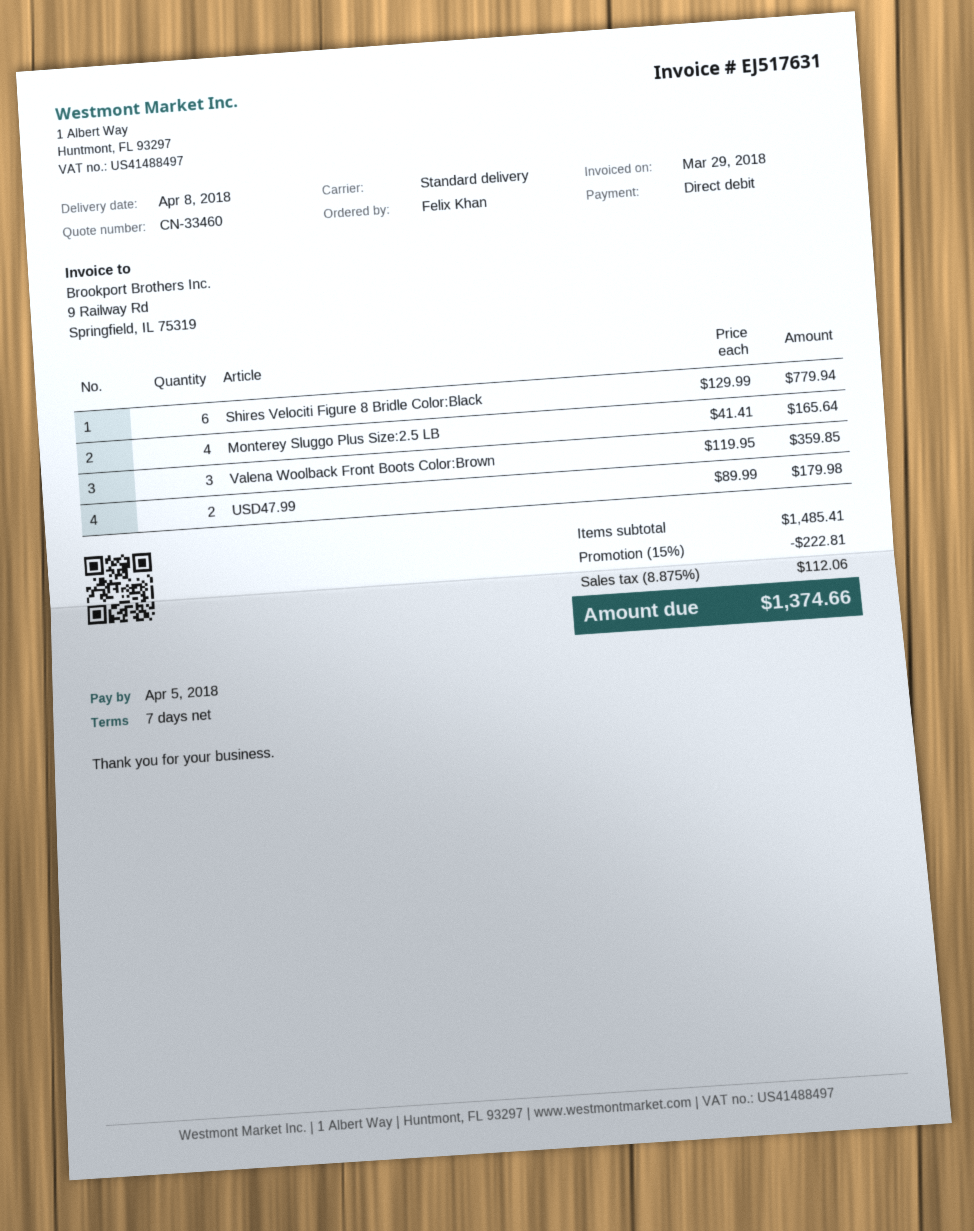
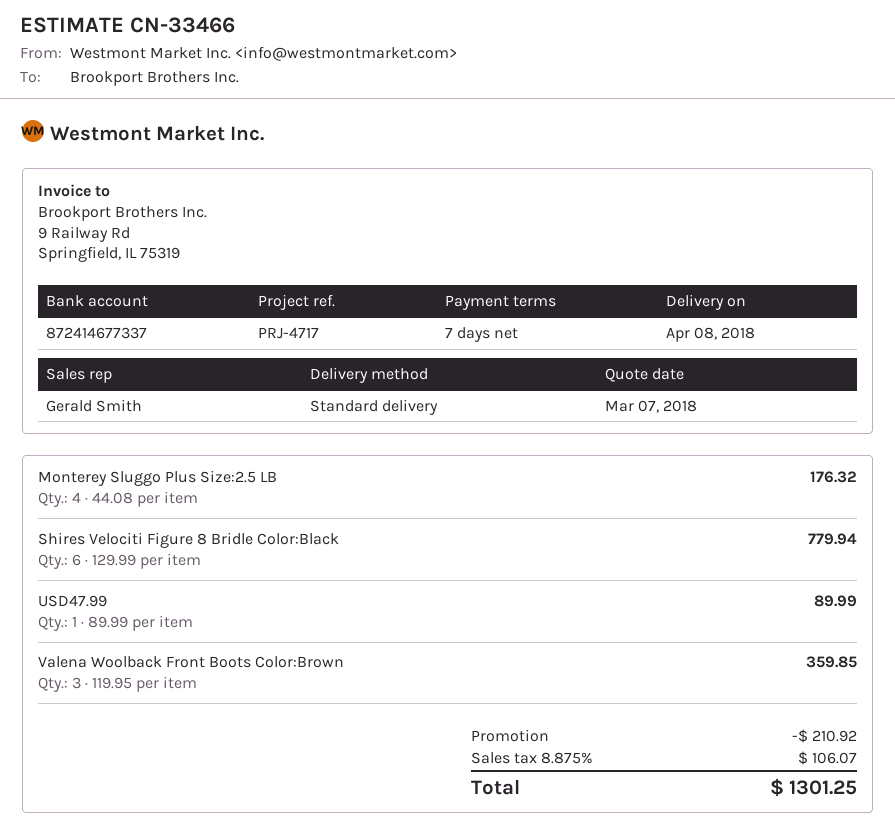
quote number: CN-33460 -> CN-33466
Monterey Sluggo Plus Size:2.5 LB: 4 x 41.41 = 165.64 -> 4 x 44.08 = 176.32
USD47.99: 2 x 89.99 = 179.98 -> 1 x 89.99 = 89.99
discount: 222.81 -> 210.92
tax: 8.875% = 112.06 -> 8.875% = 106.07
total: 1374.66 -> 1301.25

